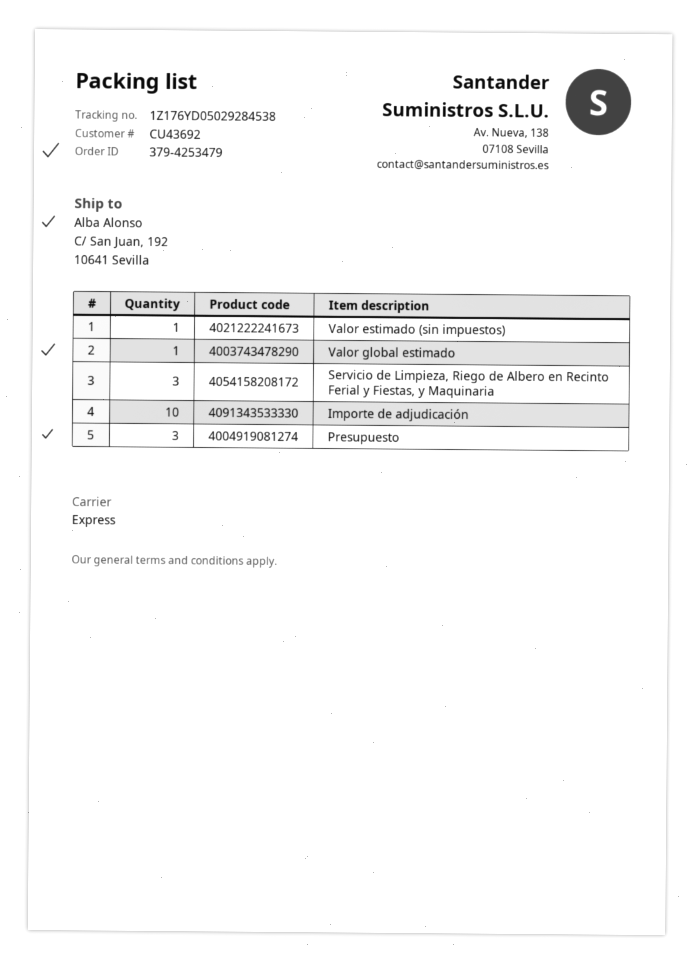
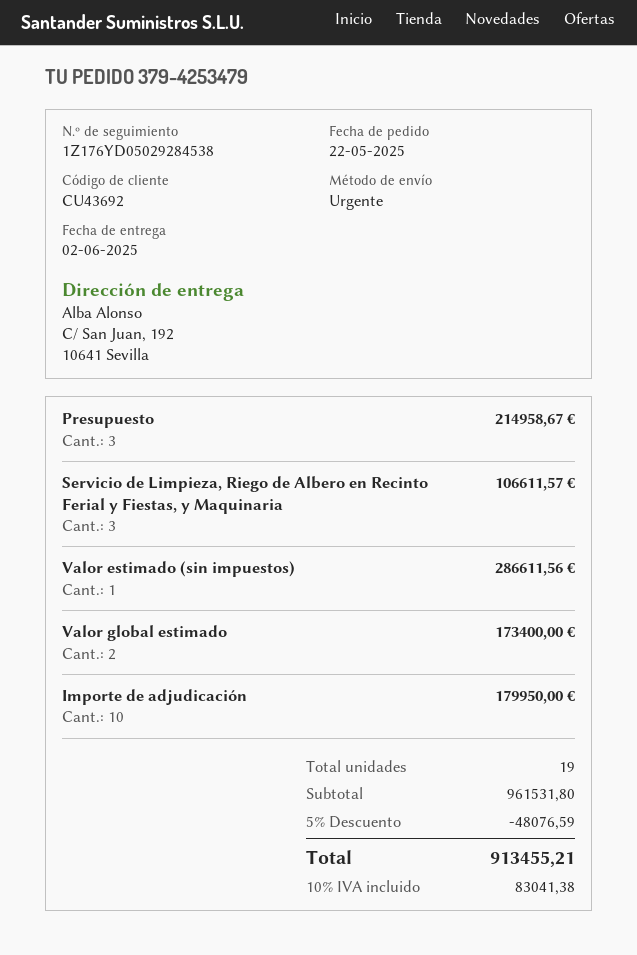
Valor global estimado: 1 -> 2

